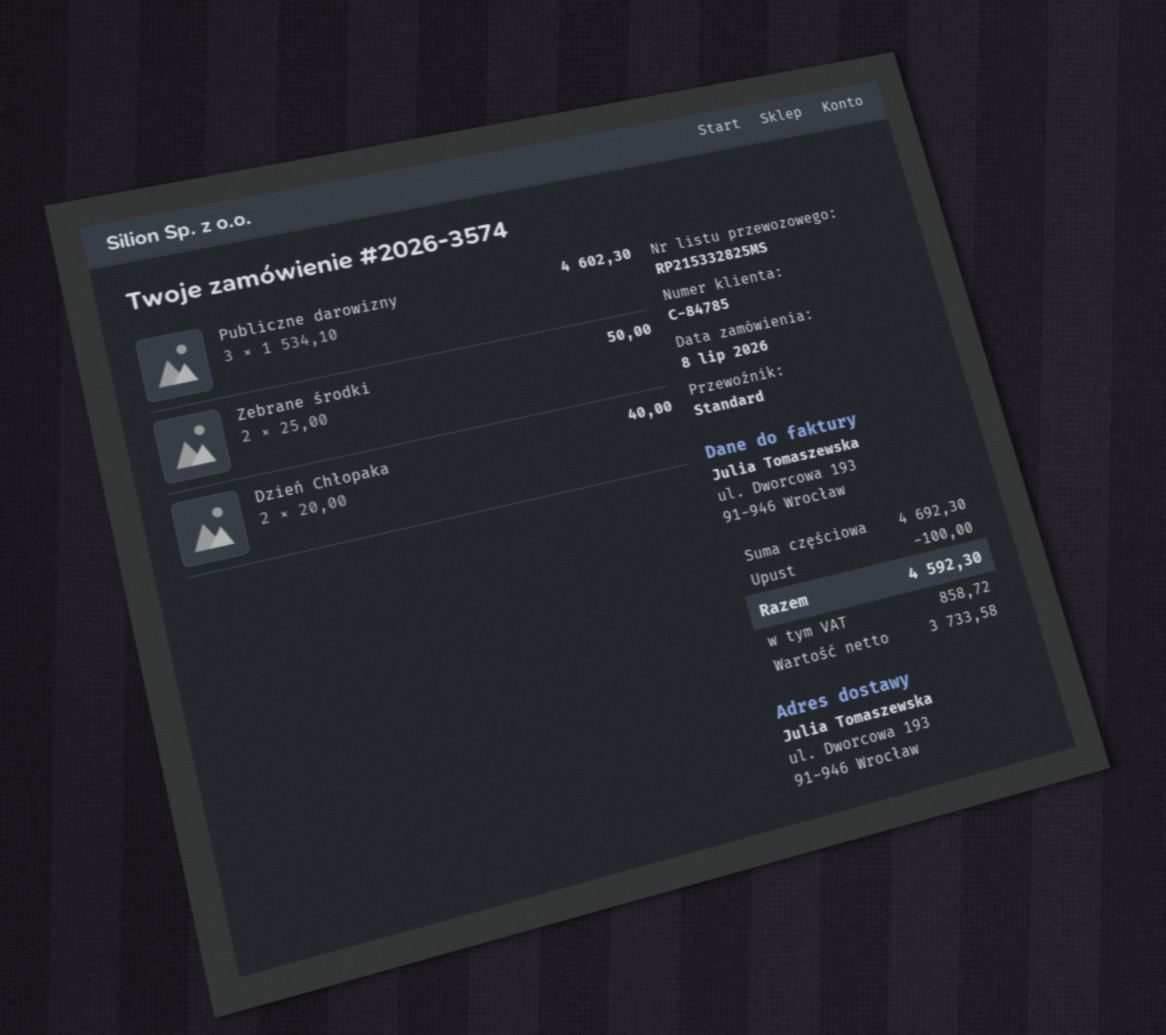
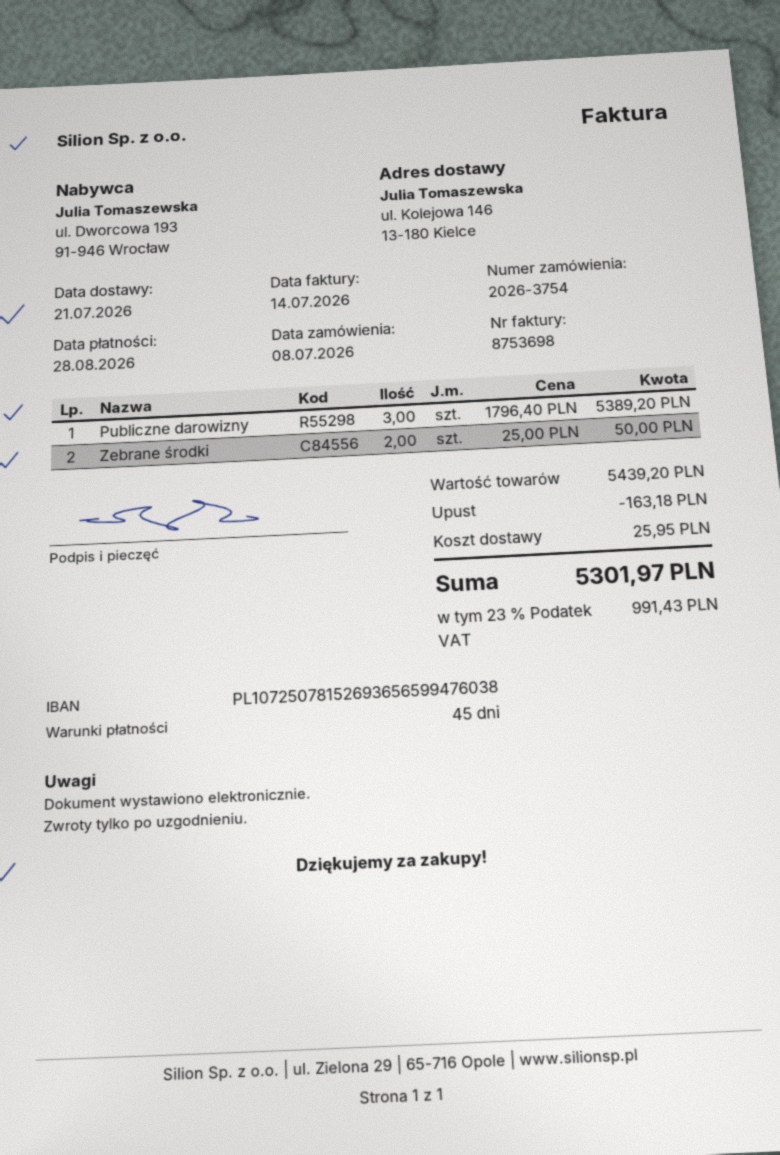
order number: 2026-3574 -> 2026-3754
ship to: ul. Dworcowa 193, 91-946 Wrocław -> ul. Kolejowa 146, 13-180 Kielce
Publiczne darowizny: 3 x 1534.10 = 4602.30 -> 3 x 1796.40 = 5389.20
Dzień Chłopaka: 2 x 20.00 = 40.00 -> none
subtotal: 4692.30 -> 5439.20
discount: 100.00 -> 163.18
shipping: none -> 25.95
tax: 858.72 -> 991.43
total: 4592.30 -> 5301.97

